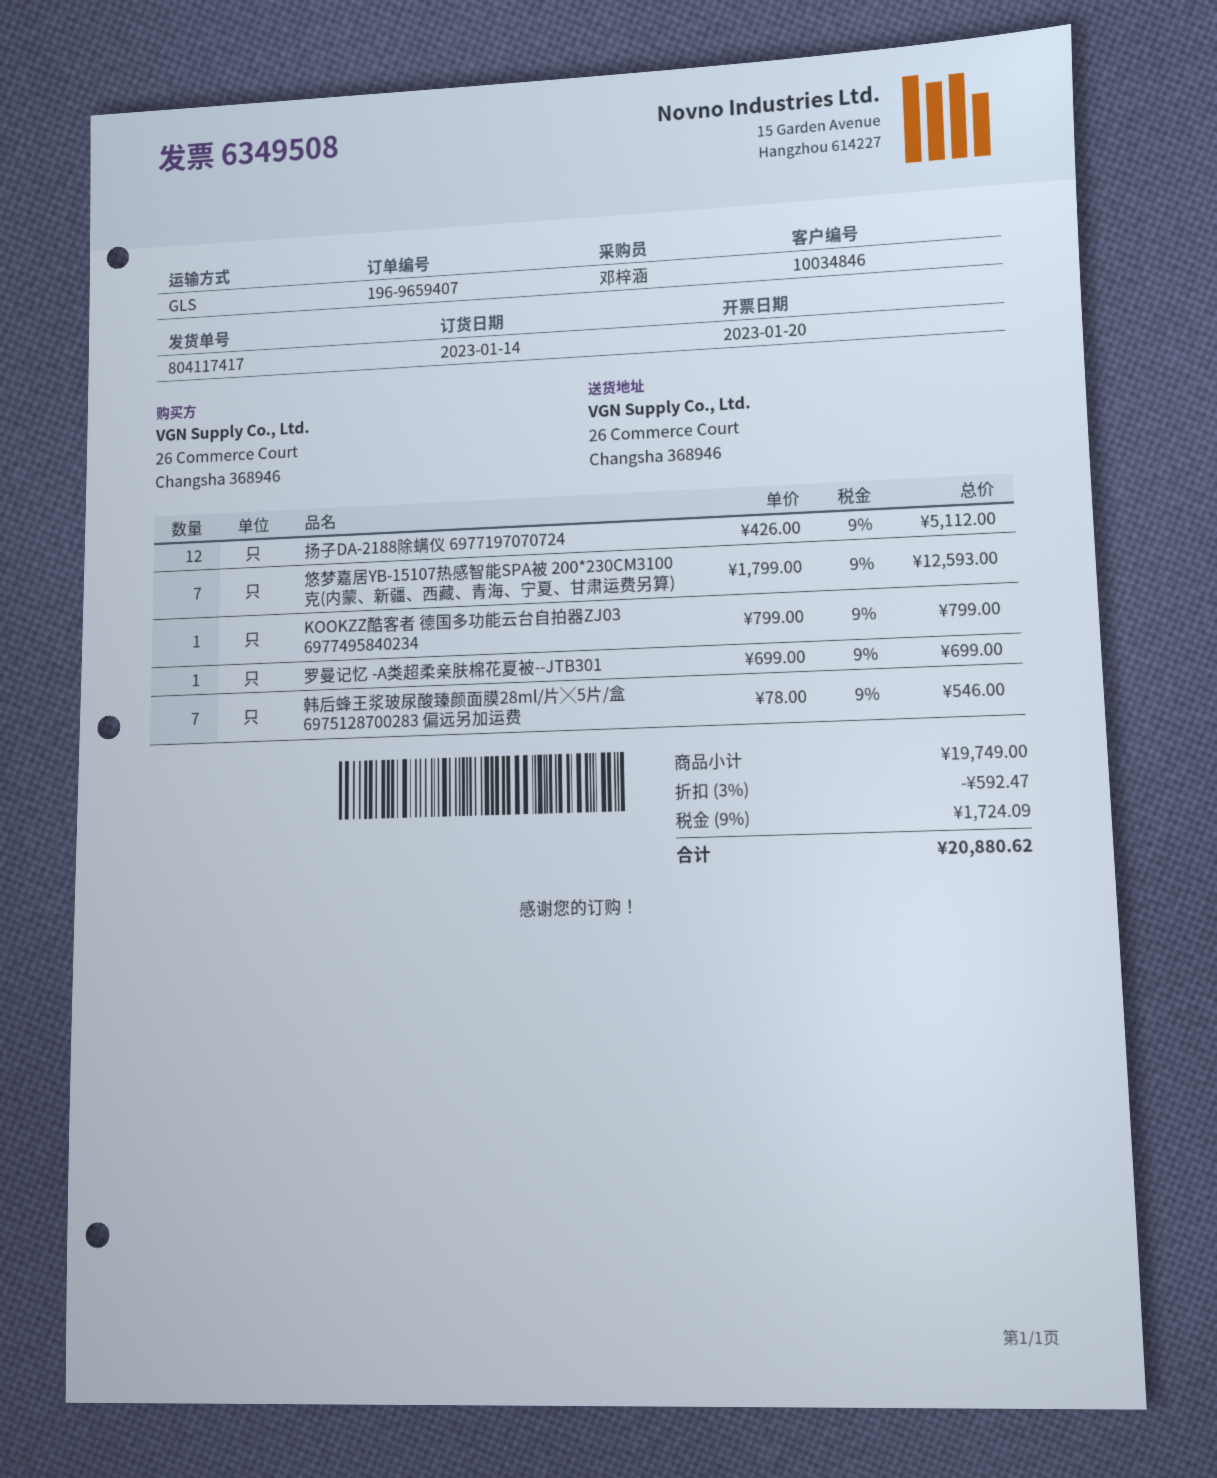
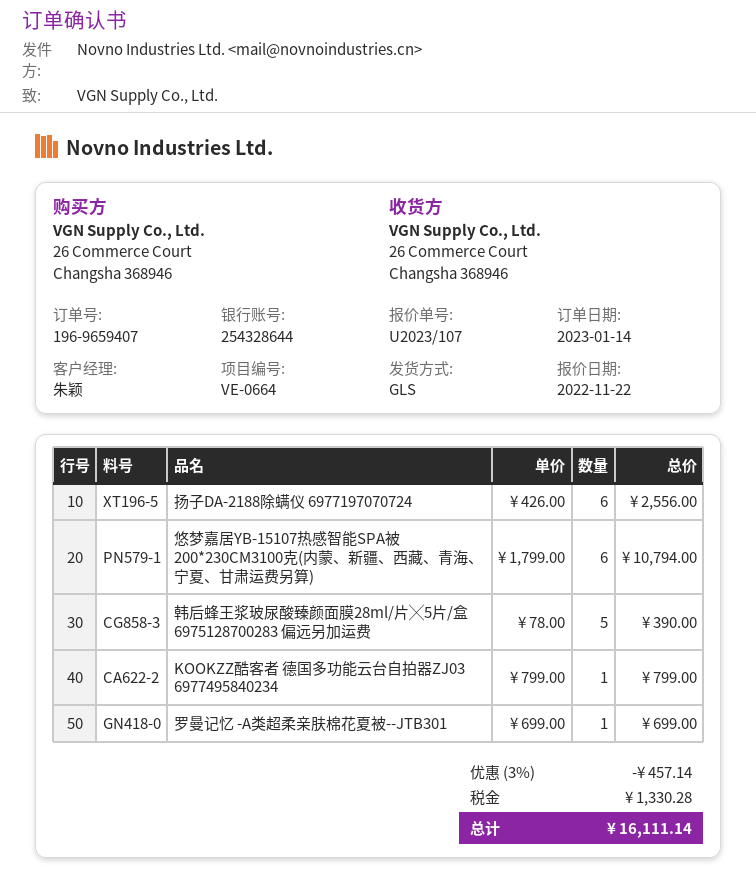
扬子DA-2188除螨仪 6977197070724: 12 x 426.00 = 5112.00 -> 6 x 426.00 = 2556.00
悠梦嘉居YB-15107热感智能SPA被 200*230CM3100克(内蒙、新疆、西藏、青海、宁夏、甘肃运费另算): 7 x 1799.00 = 12593.00 -> 6 x 1799.00 = 10794.00
韩后蜂王浆玻尿酸臻颜面膜28ml/片╳5片/盒 6975128700283 偏远另加运费: 7 x 78.00 = 546.00 -> 5 x 78.00 = 390.00
discount: 3% = 592.47 -> 3% = 457.14
tax: 1724.09 -> 1330.28
total: 20880.62 -> 16111.14

